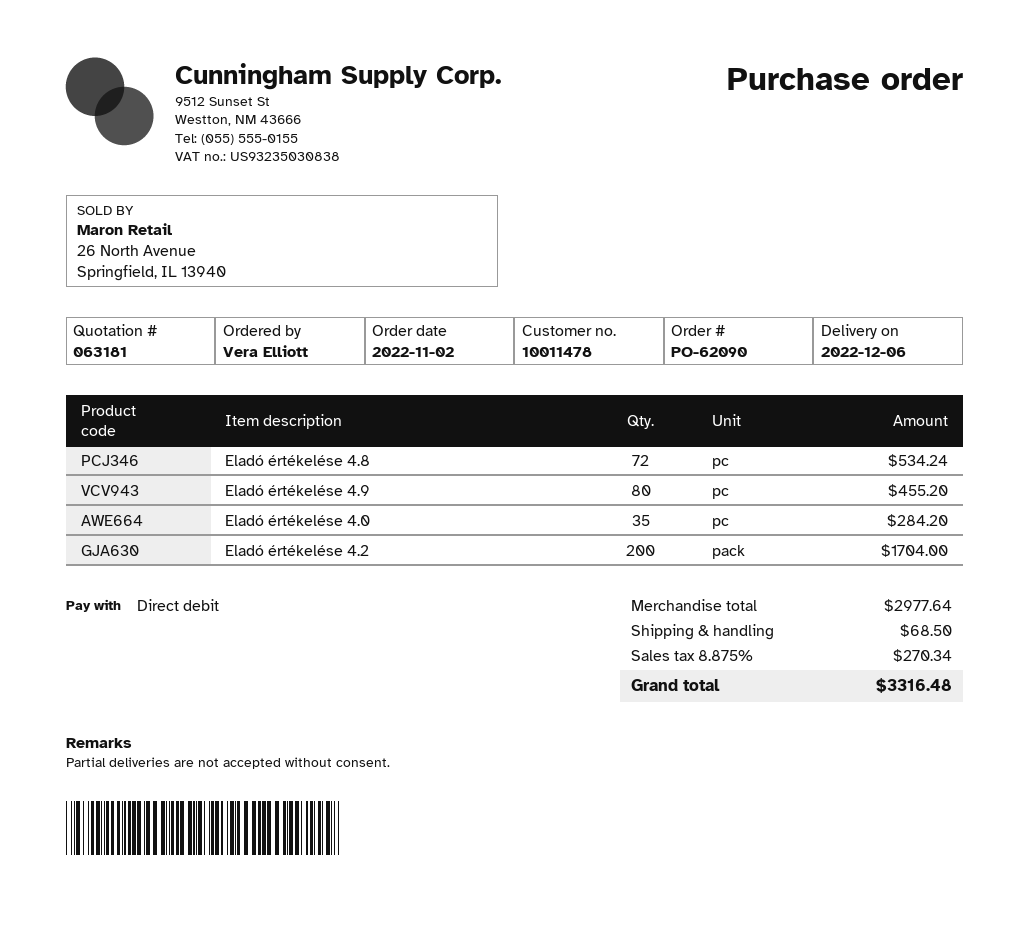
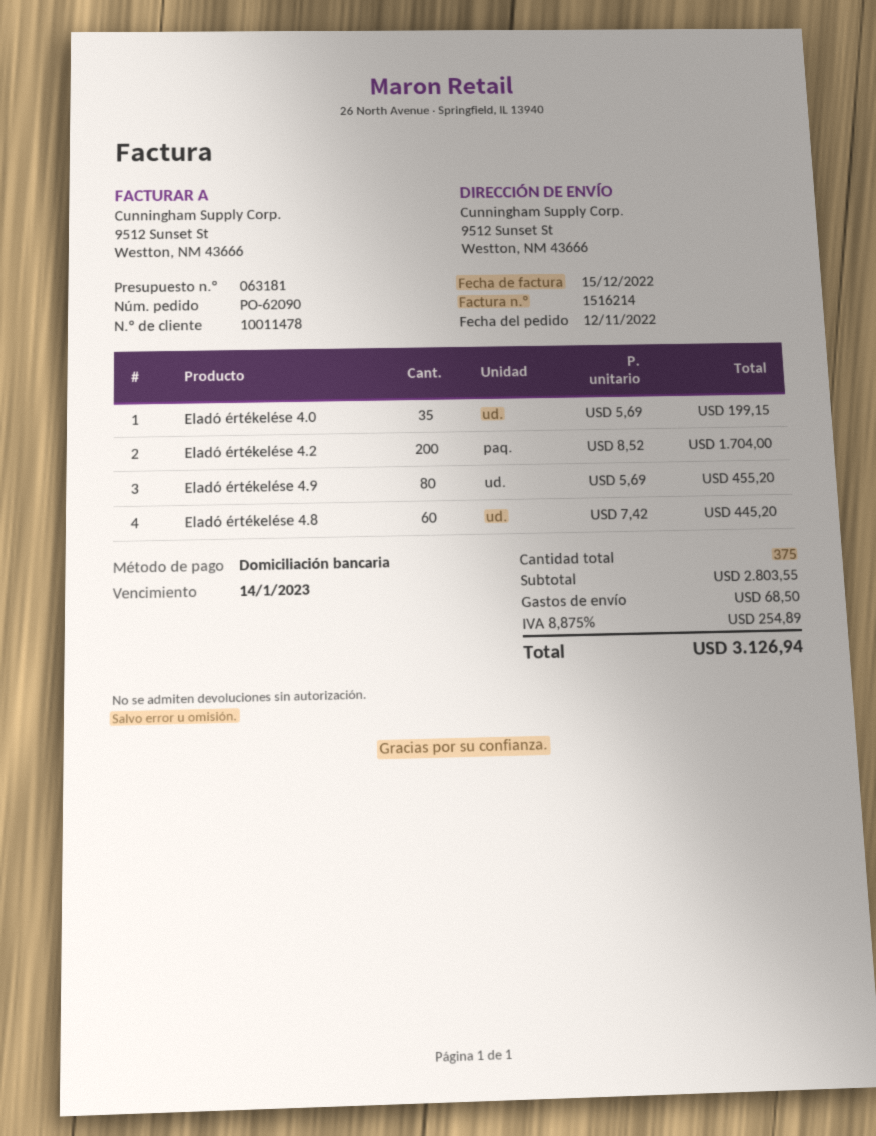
order date: 2022-11-02 -> 2022-11-12
Eladó értékelése 4.8: 72 for 534.24 -> 60 for 445.20
Eladó értékelése 4.0: 35 for 284.20 -> 35 for 199.15
subtotal: 2977.64 -> 2803.55
tax: 8.875% = 270.34 -> 8.875% = 254.89
total: 3316.48 -> 3126.94

